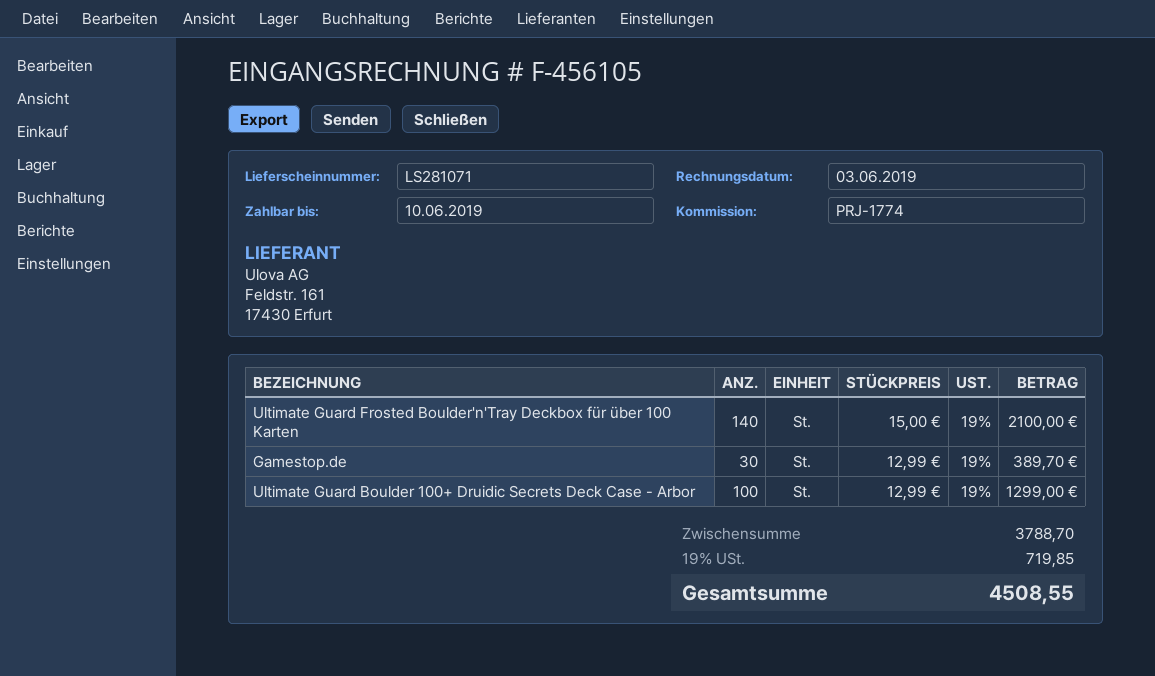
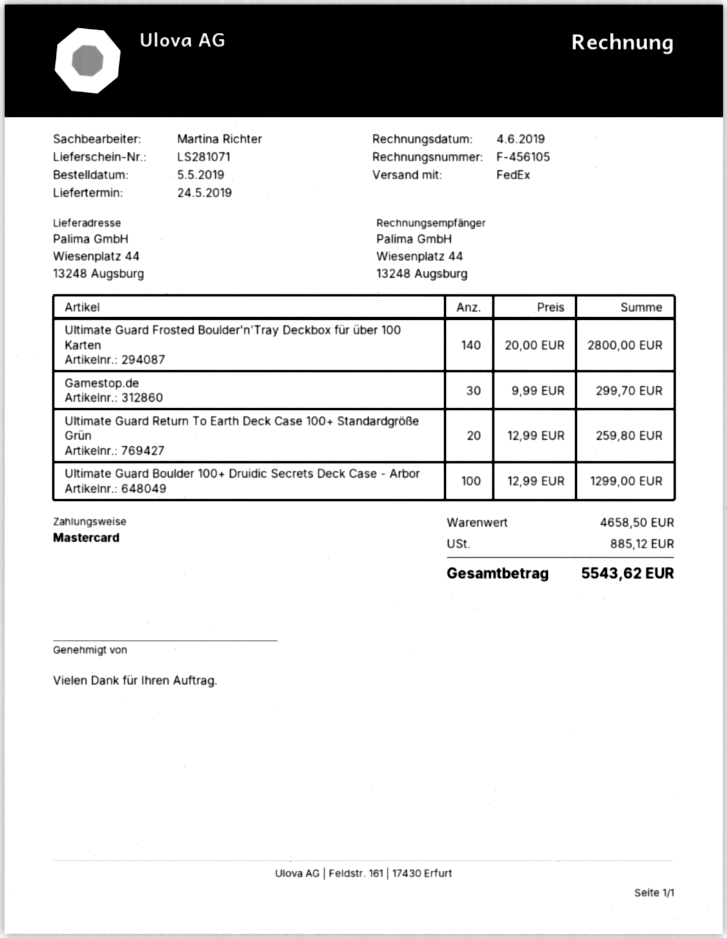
invoice date: 2019-06-03 -> 2019-06-04
Ultimate Guard Frosted Boulder'n'Tray Deckbox für über 100 Karten: 140 x 15.00 = 2100.00 -> 140 x 20.00 = 2800.00
Gamestop.de: 30 x 12.99 = 389.70 -> 30 x 9.99 = 299.70
Ultimate Guard Return To Earth Deck Case 100+ Standardgröße Grün: none -> 20 x 12.99 = 259.80
subtotal: 3788.70 -> 4658.50
tax: 719.85 -> 885.12
total: 4508.55 -> 5543.62

